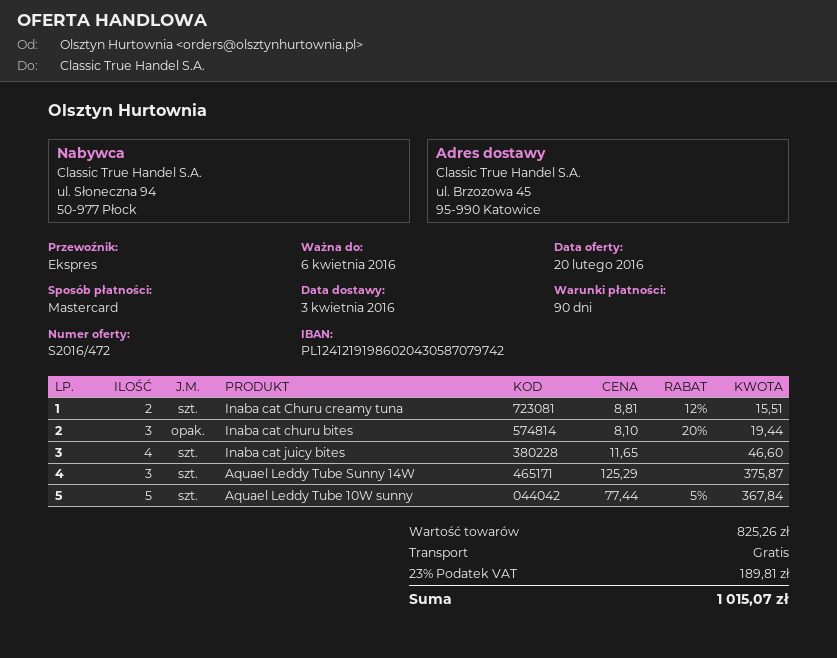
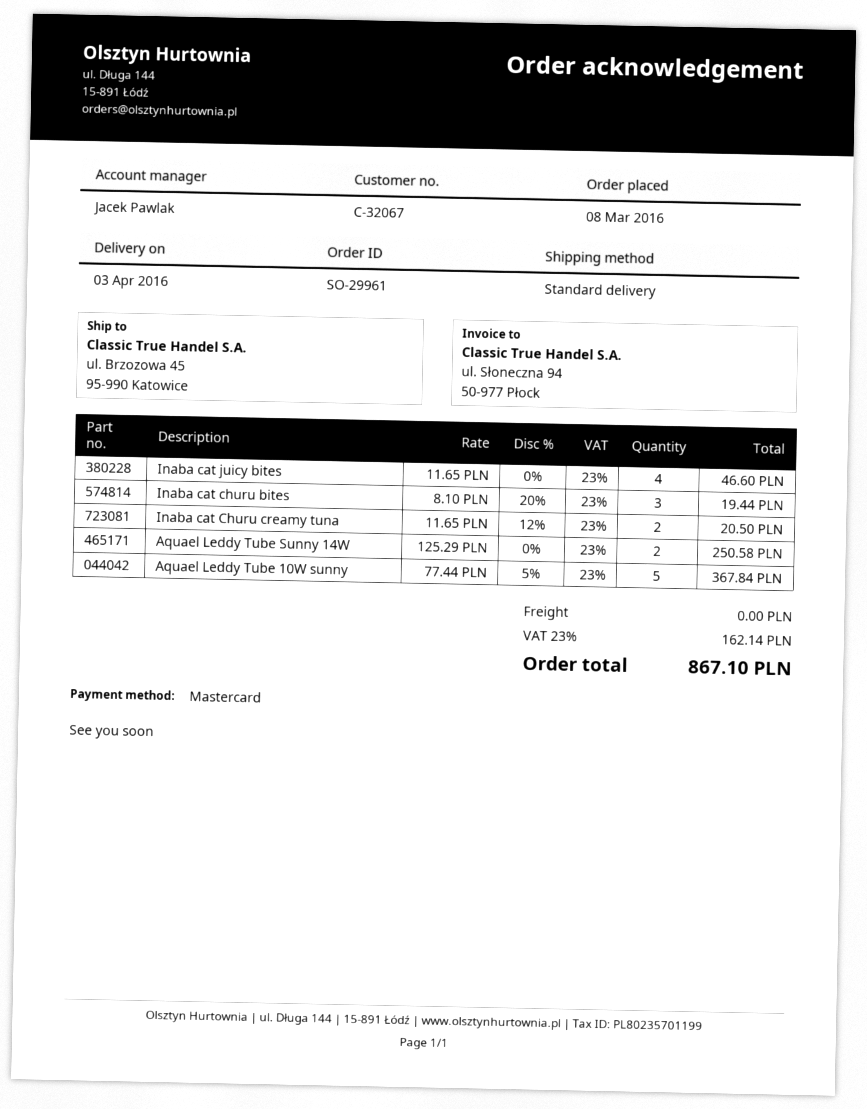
shipping method: express -> standard
Inaba cat Churu creamy tuna: 2 x 8.81 - 12% = 15.51 -> 2 x 11.65 - 12% = 20.50
Aquael Leddy Tube Sunny 14W: 3 x 125.29 = 375.87 -> 2 x 125.29 = 250.58
tax: 23% = 189.81 -> 23% = 162.14
total: 1015.07 -> 867.10

